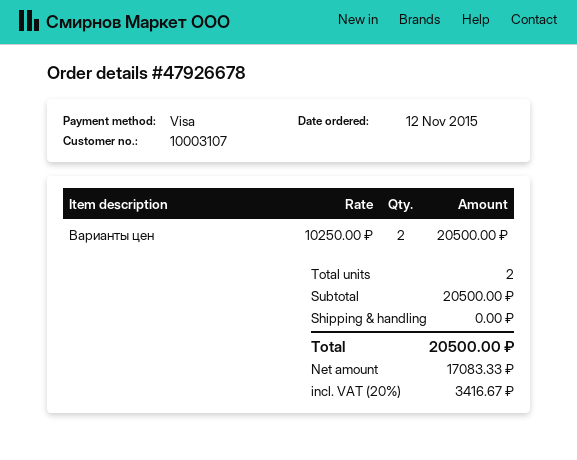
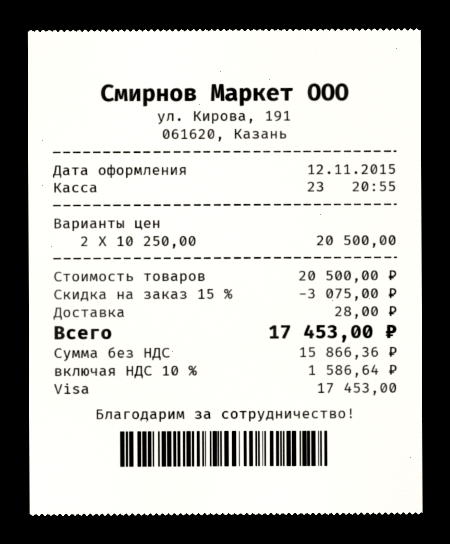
discount: none -> 15% = 3075.00
shipping: 0.00 -> 28.00
net: 17083.33 -> 15866.36
tax: 20% = 3416.67 -> 10% = 1586.64
total: 20500.00 -> 17453.00

